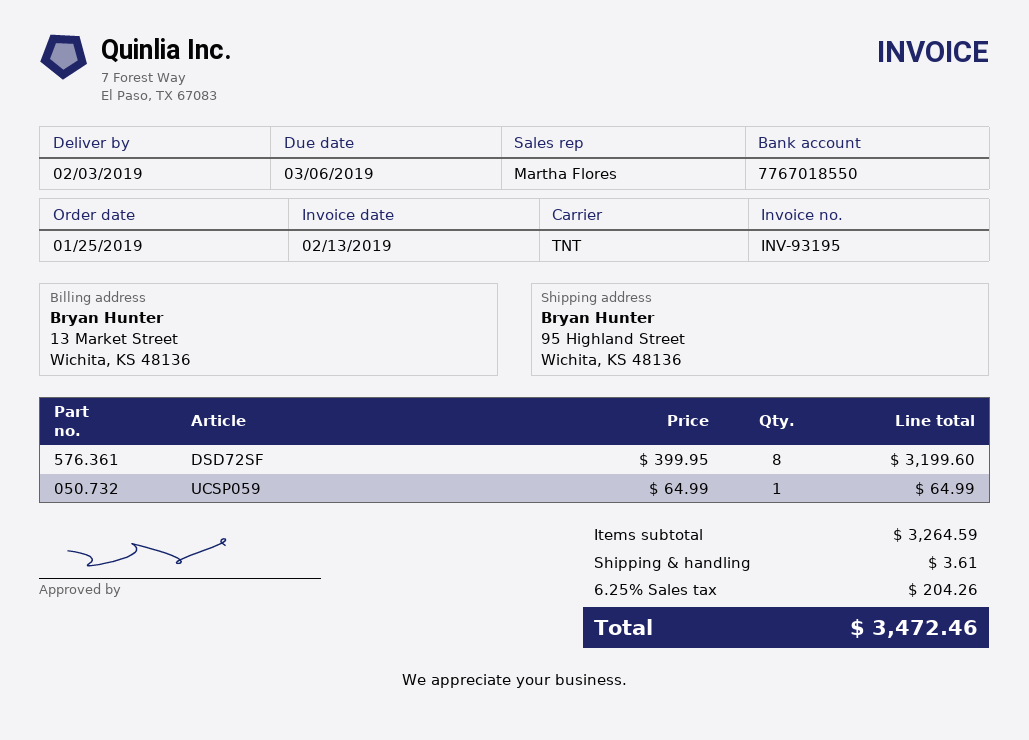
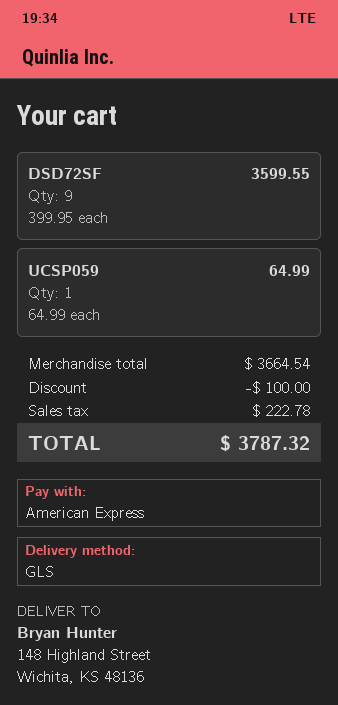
shipping method: TNT -> GLS
ship to: 95 Highland Street, Wichita, KS 48136 -> 148 Highland Street, Wichita, KS 48136
DSD72SF: 8 x 399.95 = 3199.60 -> 9 x 399.95 = 3599.55
subtotal: 3264.59 -> 3664.54
discount: none -> 100.00
shipping: 3.61 -> none
tax: 204.26 -> 222.78
total: 3472.46 -> 3787.32

